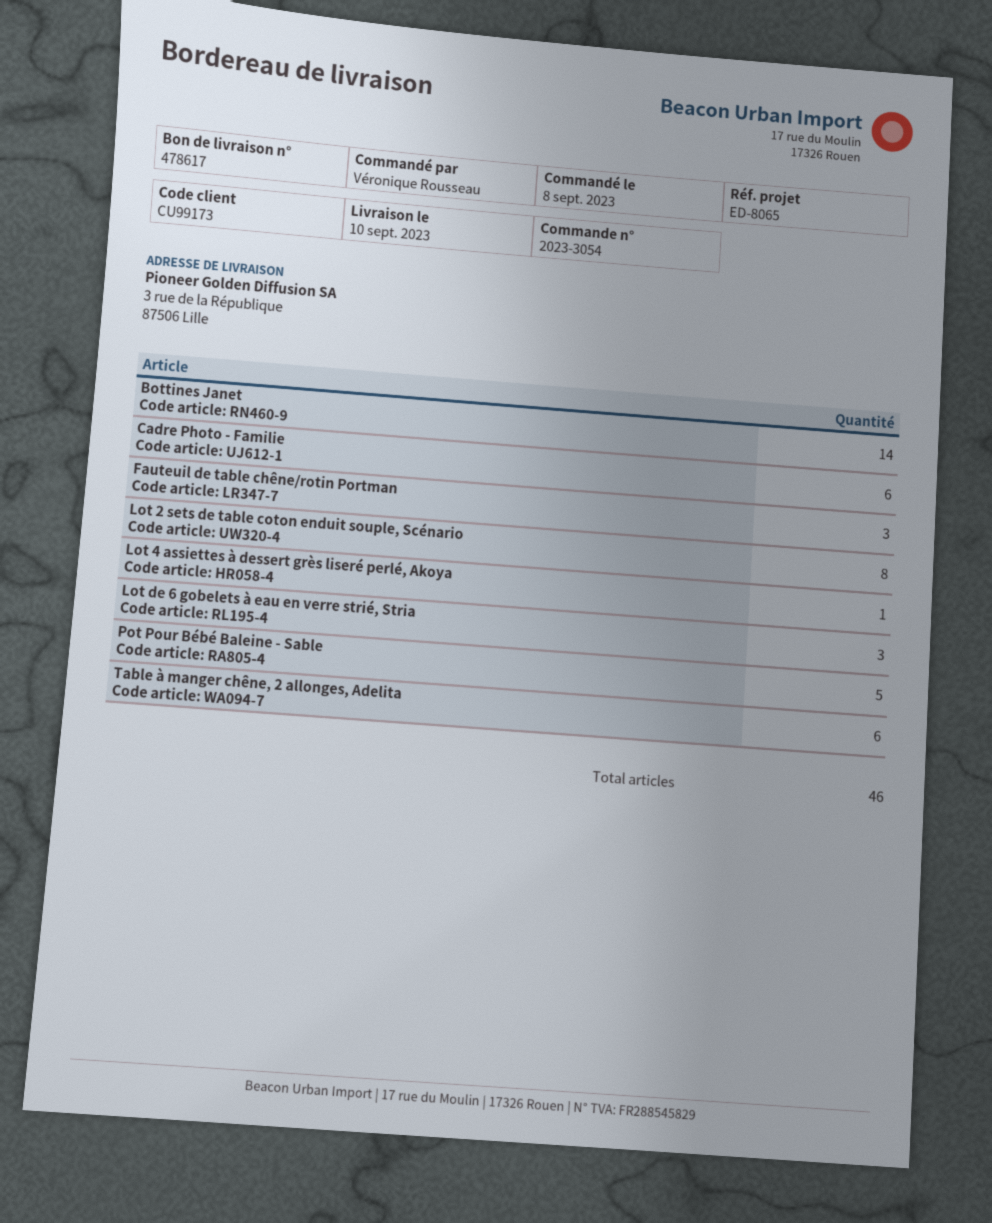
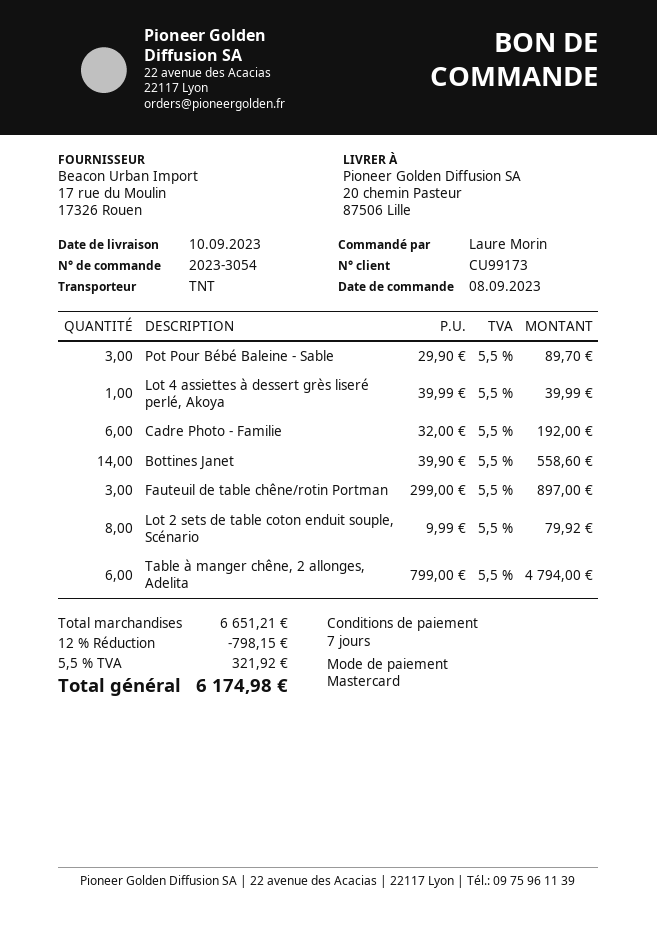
ordered by: Véronique Rousseau -> Laure Morin
ship to: 3 rue de la République, 87506 Lille -> 20 chemin Pasteur, 87506 Lille
Lot de 6 gobelets à eau en verre strié, Stria: 3 -> none
Pot Pour Bébé Baleine - Sable: 5 -> 3

